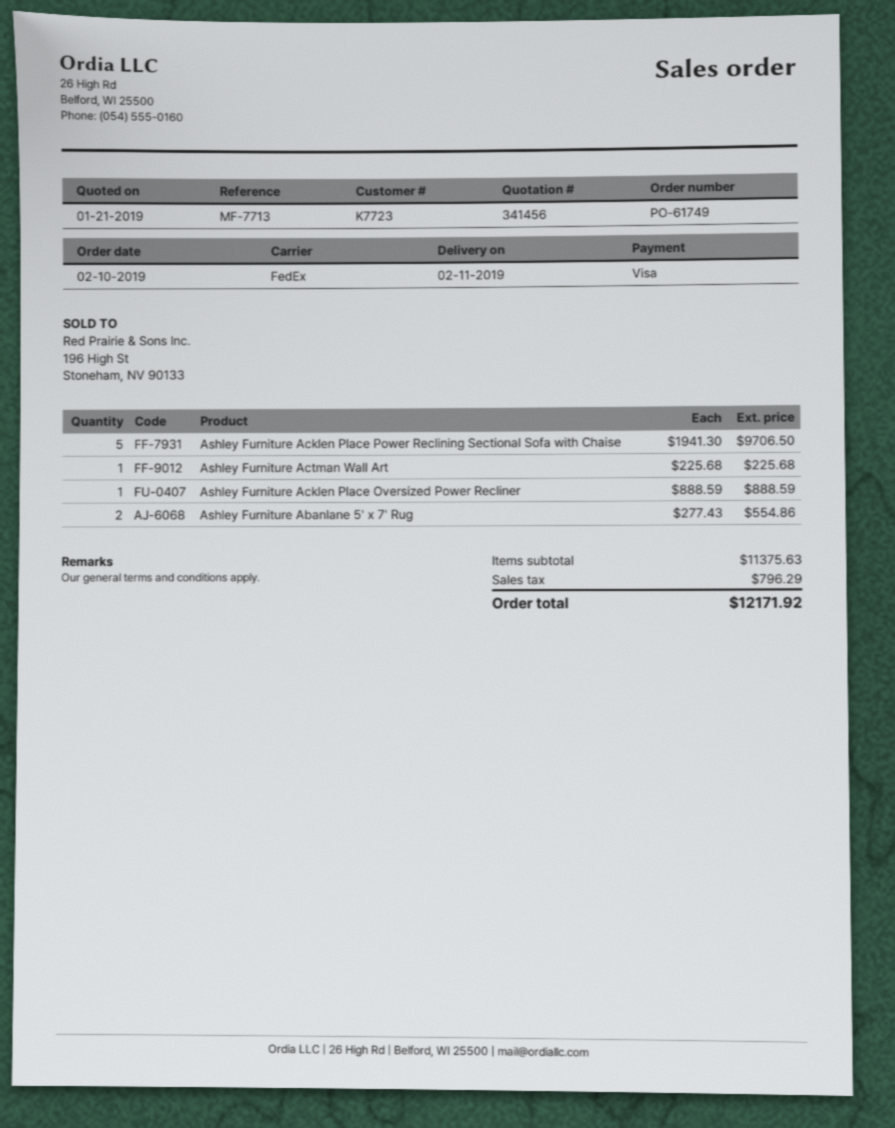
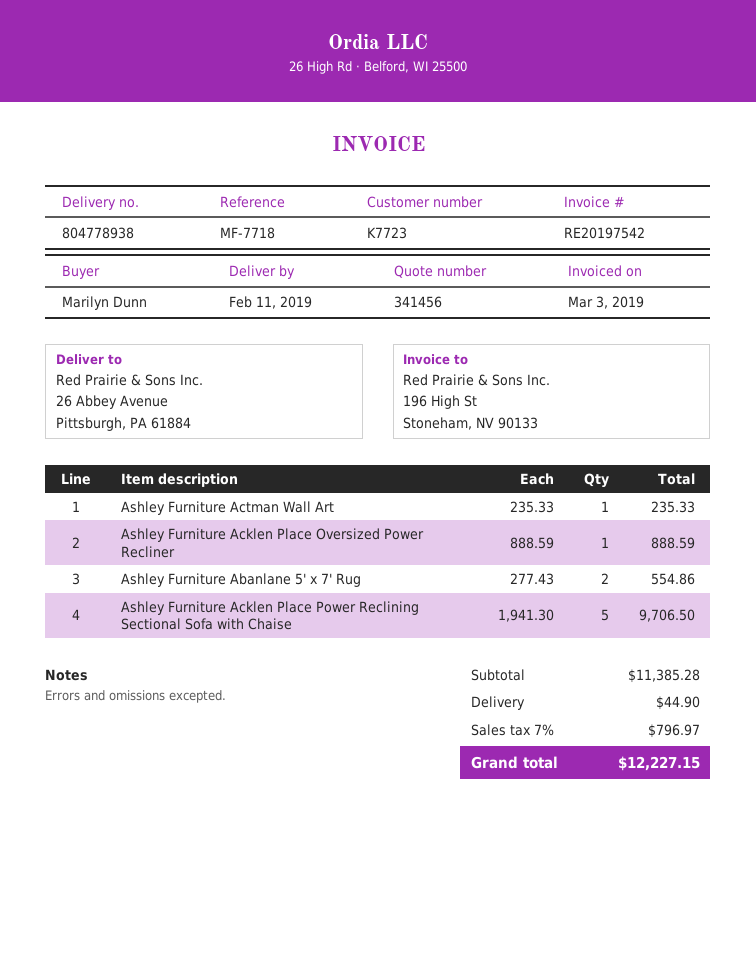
reference: MF-7713 -> MF-7718
Ashley Furniture Actman Wall Art: 1 x 225.68 = 225.68 -> 1 x 235.33 = 235.33
subtotal: 11375.63 -> 11385.28
shipping: none -> 44.90
tax: 796.29 -> 796.97
total: 12171.92 -> 12227.15

